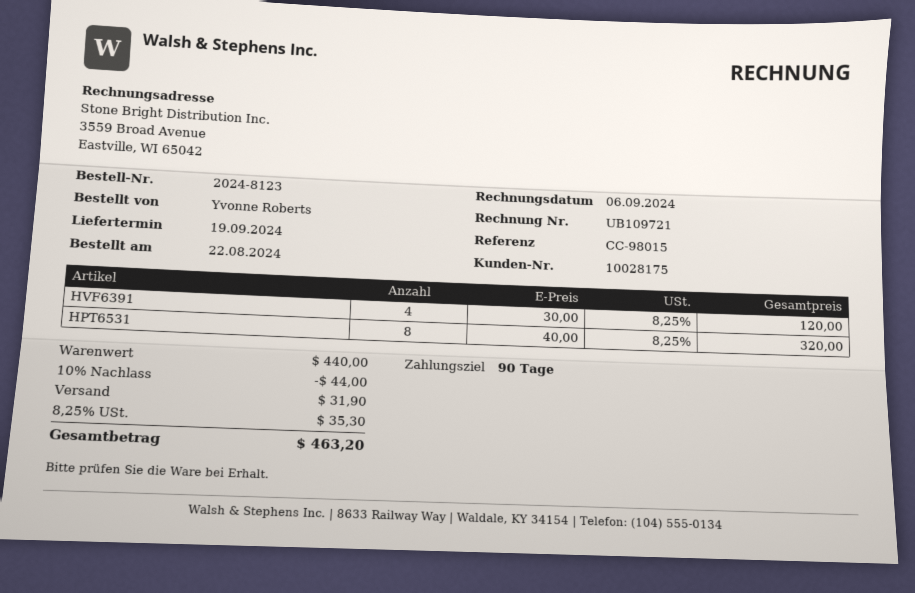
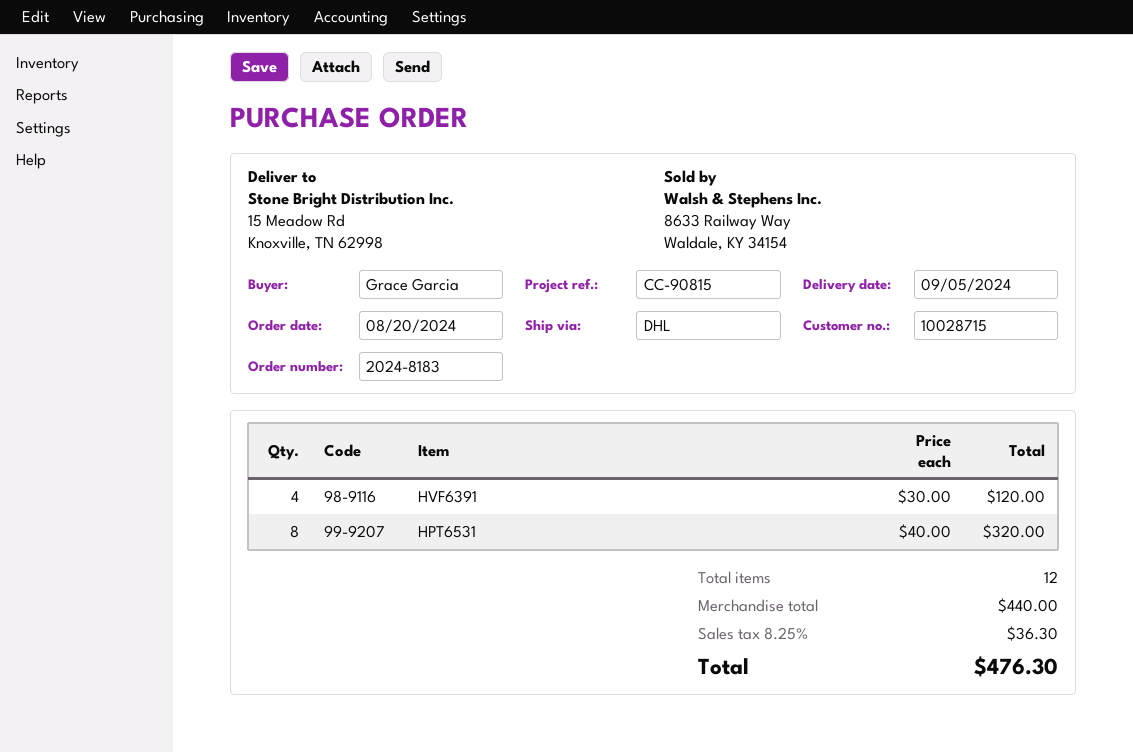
order number: 2024-8123 -> 2024-8183
order date: 2024-08-22 -> 2024-08-20
delivery date: 2024-09-19 -> 2024-09-05
customer number: 10028175 -> 10028715
reference: CC-98015 -> CC-90815
ordered by: Yvonne Roberts -> Grace Garcia
discount: 10% = 44.00 -> none
shipping: 31.90 -> none
tax: 8.25% = 35.30 -> 8.25% = 36.30
total: 463.20 -> 476.30

